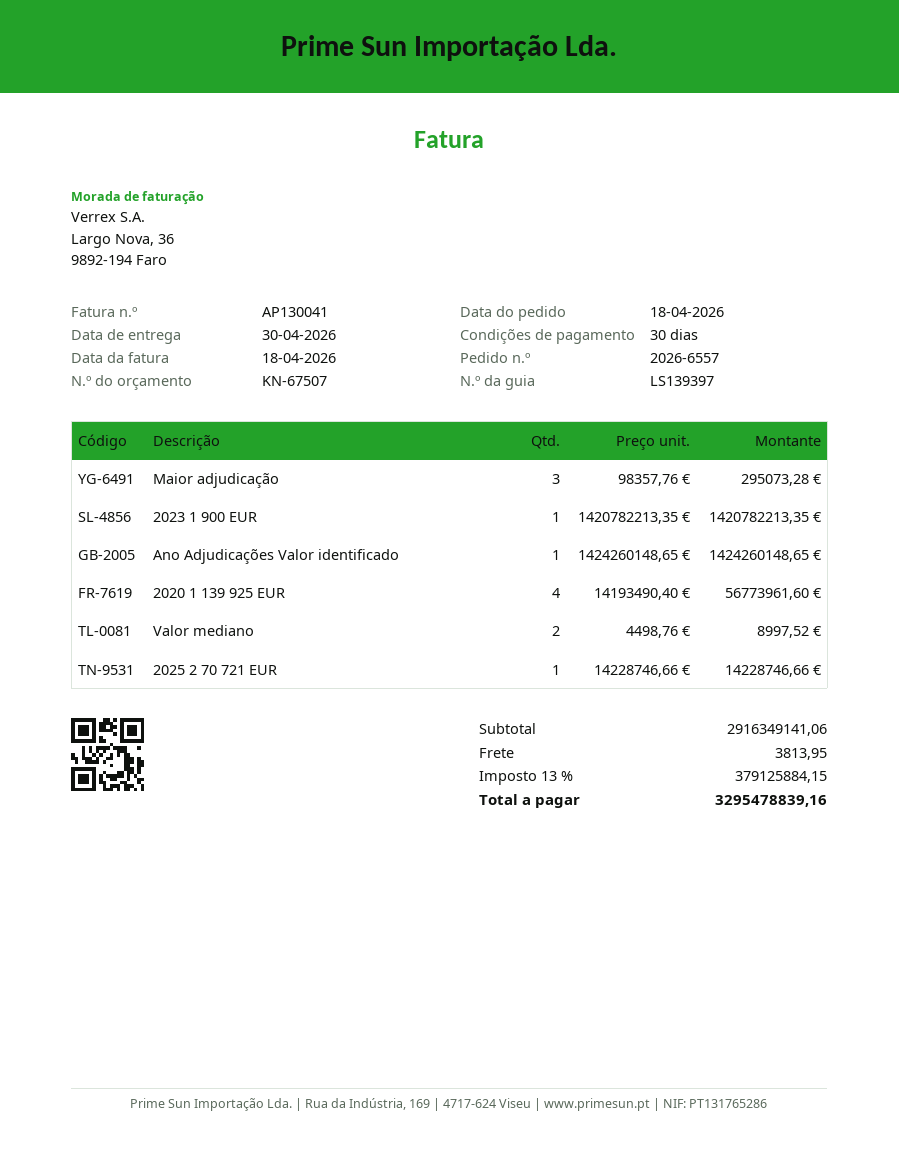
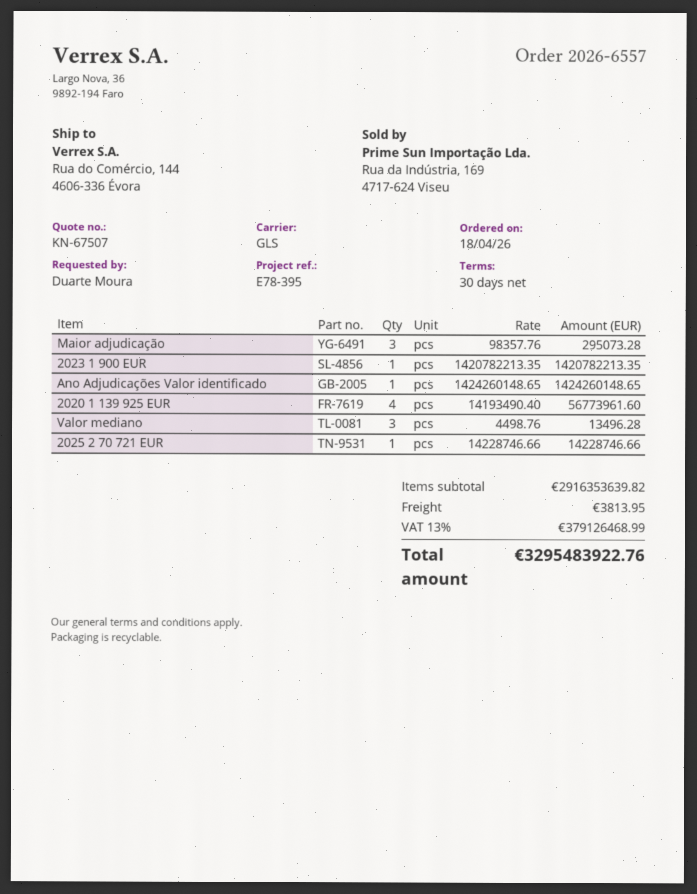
Valor mediano: 2 x 4498.76 = 8997.52 -> 3 x 4498.76 = 13496.28
subtotal: 2916349141.06 -> 2916353639.82
tax: 13% = 379125884.15 -> 13% = 379126468.99
total: 3295478839.16 -> 3295483922.76

